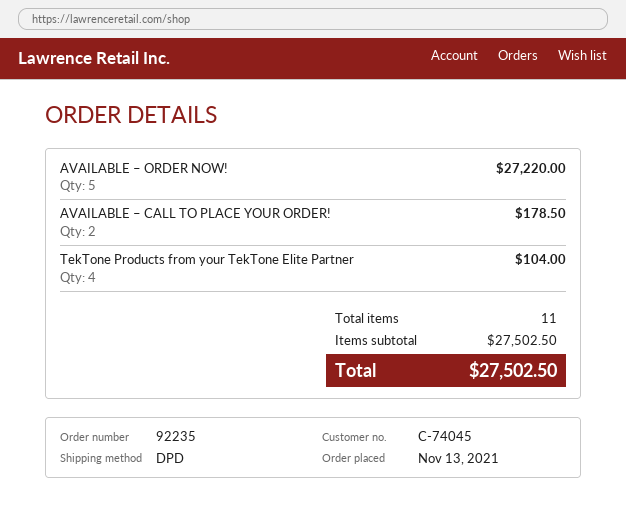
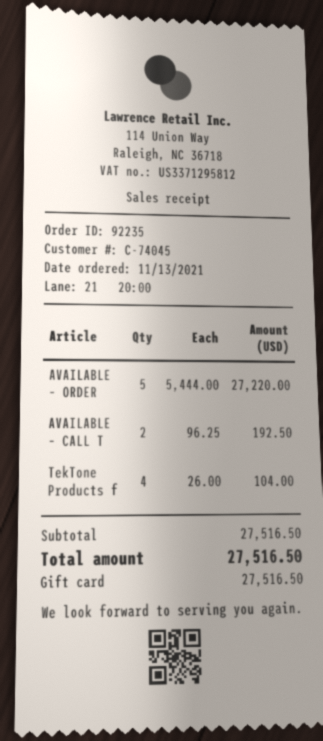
AVAILABLE – CALL TO PLACE YOUR ORDER!: 2 for 178.50 -> 2 for 192.50
subtotal: 27502.50 -> 27516.50
total: 27502.50 -> 27516.50

